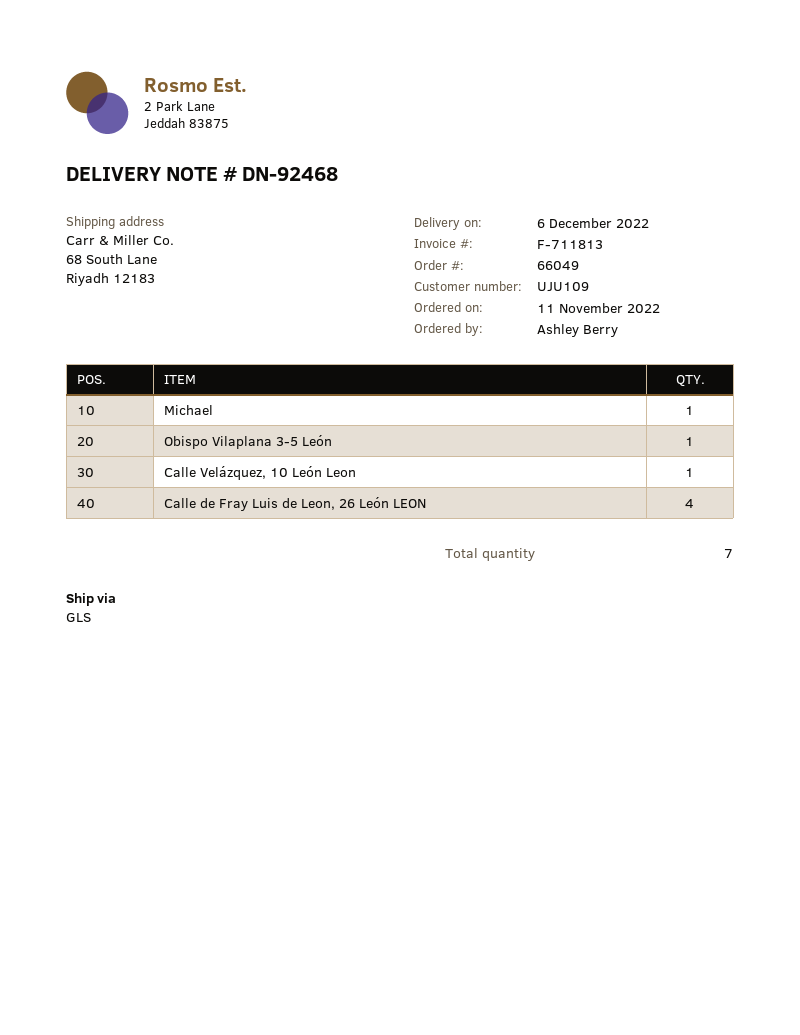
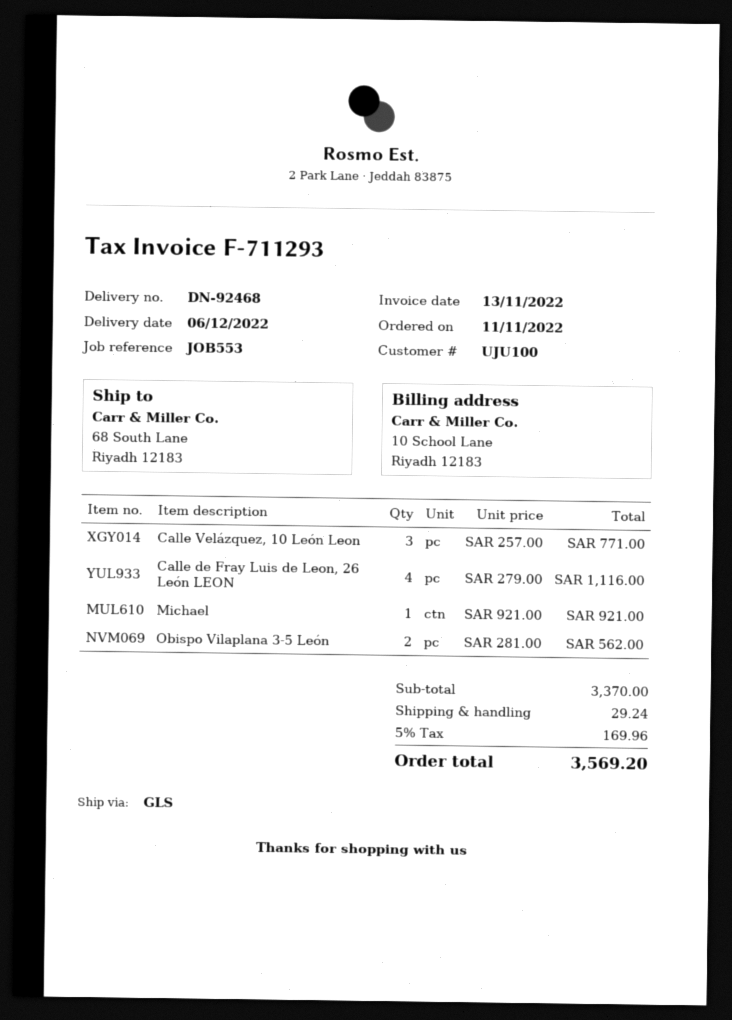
invoice number: F-711813 -> F-711293
customer number: UJU109 -> UJU100
Obispo Vilaplana 3-5 León: 1 -> 2
Calle Velázquez, 10 León Leon: 1 -> 3

